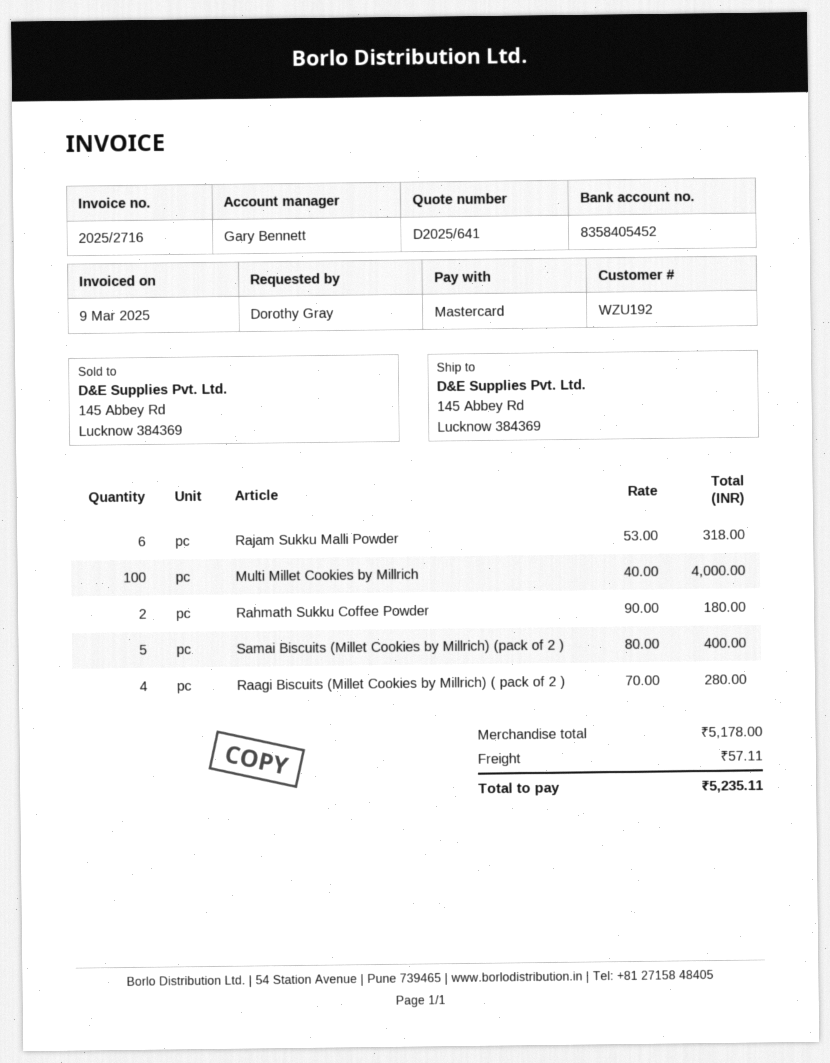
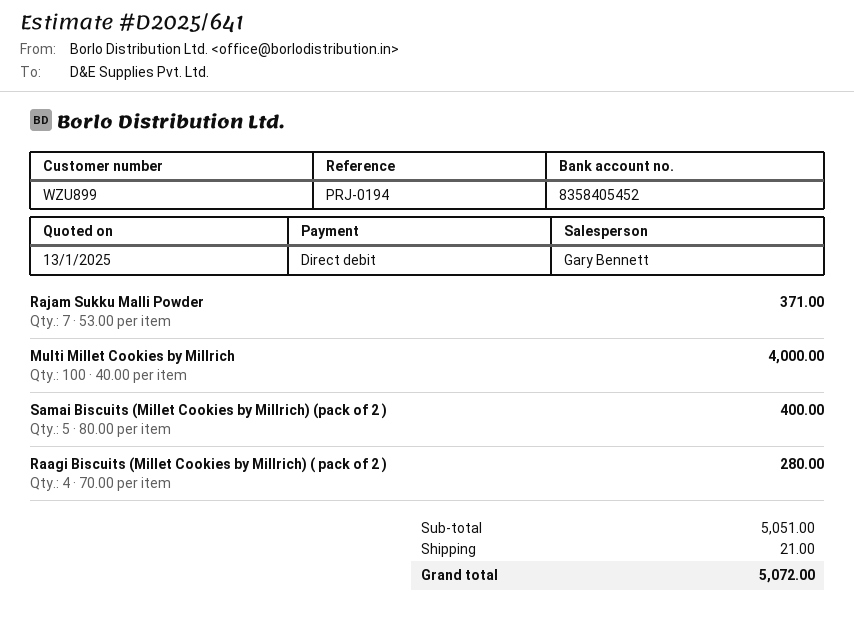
customer number: WZU192 -> WZU899
payment method: Mastercard -> direct debit
Rajam Sukku Malli Powder: 6 x 53.00 = 318.00 -> 7 x 53.00 = 371.00
Rahmath Sukku Coffee Powder: 2 x 90.00 = 180.00 -> none
subtotal: 5178.00 -> 5051.00
shipping: 57.11 -> 21.00
total: 5235.11 -> 5072.00

